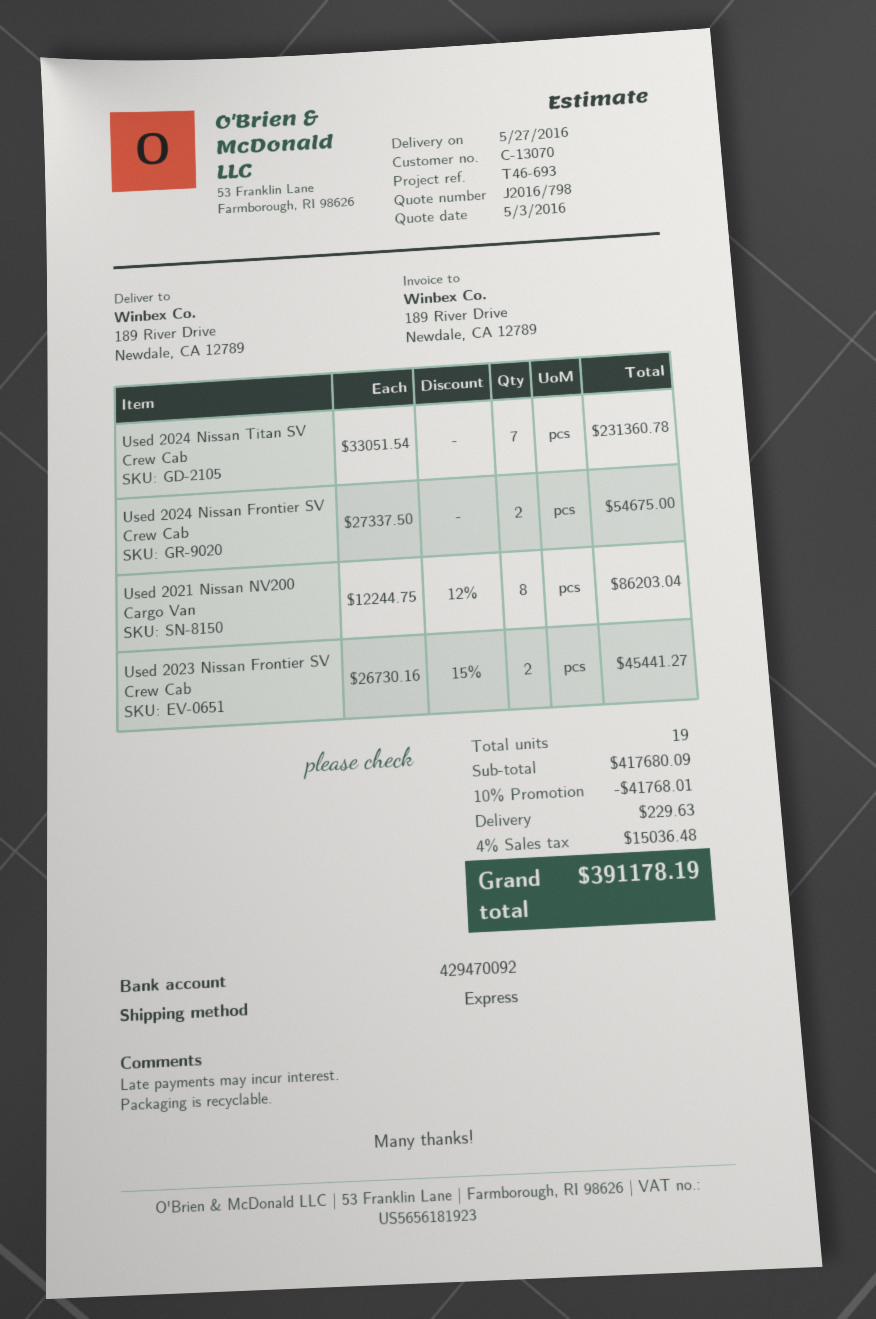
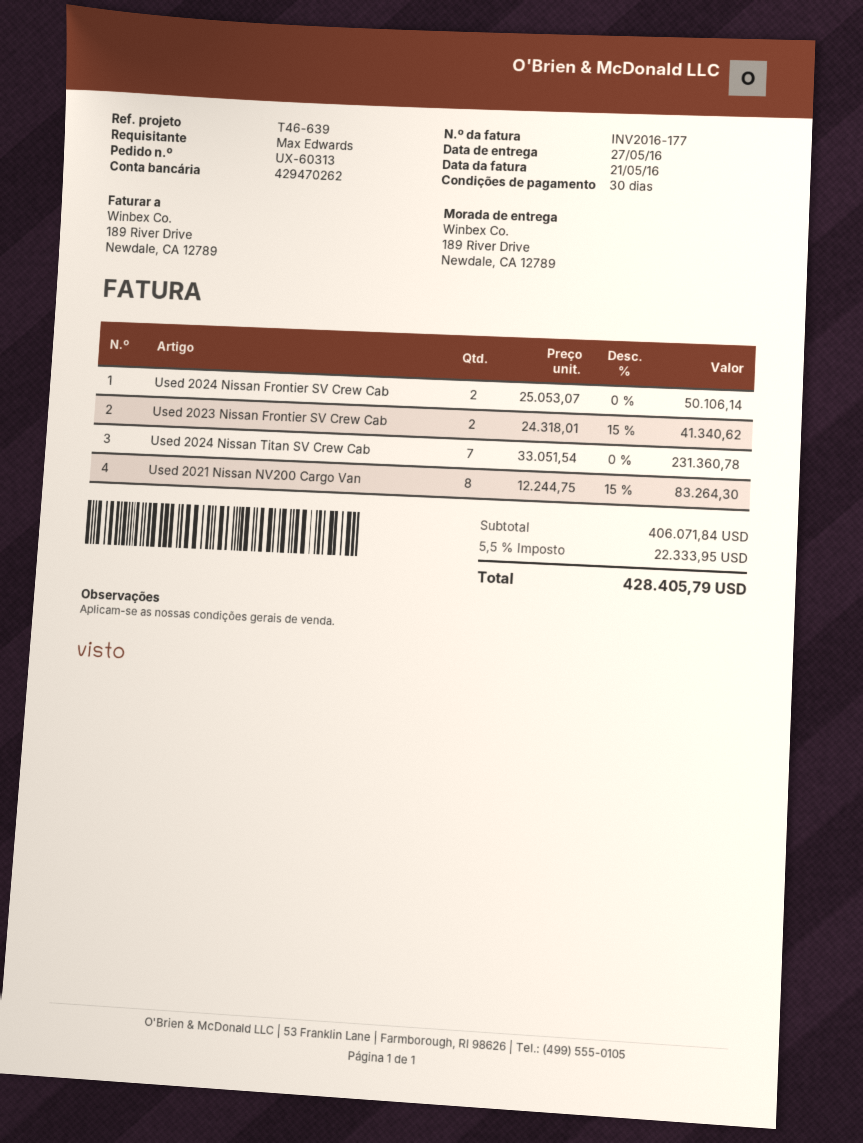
reference: T46-693 -> T46-639
bank account: 429470092 -> 429470262
Used 2024 Nissan Frontier SV Crew Cab: 2 x 27337.50 = 54675.00 -> 2 x 25053.07 = 50106.14
Used 2021 Nissan NV200 Cargo Van: 8 x 12244.75 - 12% = 86203.04 -> 8 x 12244.75 - 15% = 83264.30
Used 2023 Nissan Frontier SV Crew Cab: 2 x 26730.16 - 15% = 45441.27 -> 2 x 24318.01 - 15% = 41340.62
subtotal: 417680.09 -> 406071.84
discount: 10% = 41768.01 -> none
shipping: 229.63 -> none
tax: 4% = 15036.48 -> 5.5% = 22333.95
total: 391178.19 -> 428405.79

